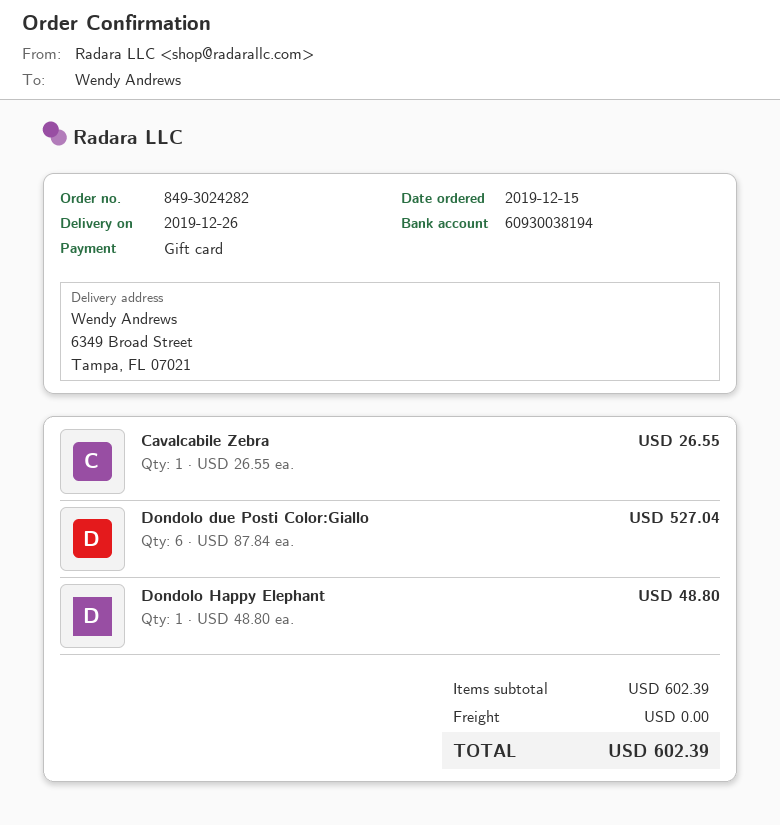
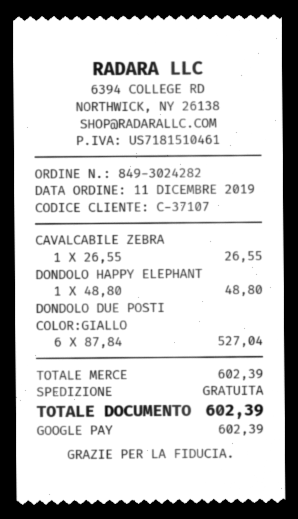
order date: 2019-12-15 -> 2019-12-11
payment method: gift card -> Google Pay

